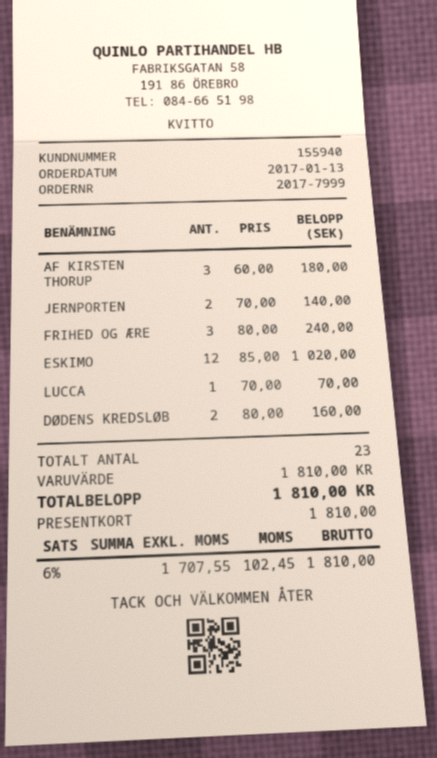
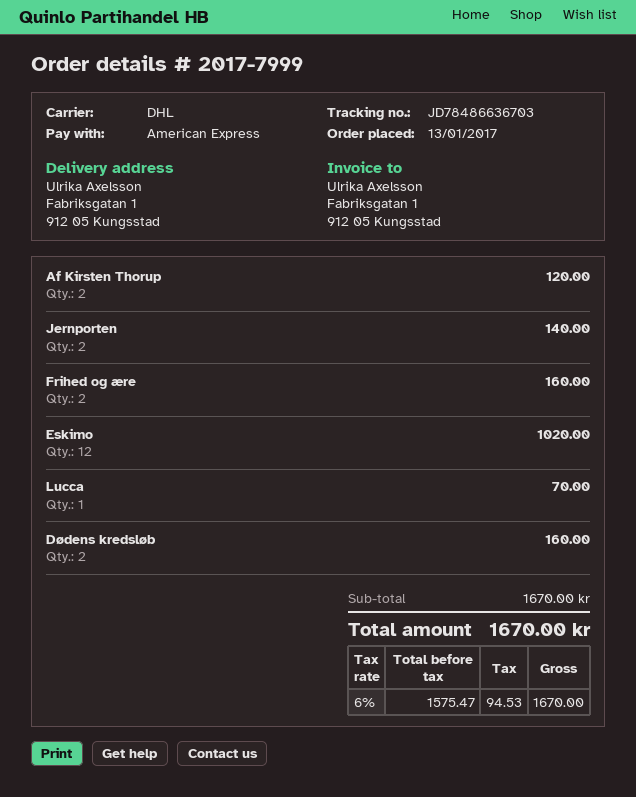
payment method: gift card -> American Express
AF KIRSTEN THORUP: 3 for 180.00 -> 2 for 120.00
FRIHED OG ÆRE: 3 for 240.00 -> 2 for 160.00
subtotal: 1810.00 -> 1670.00
net: 1707.55 -> 1575.47
tax: 6% = 102.45 -> 6% = 94.53
total: 1810.00 -> 1670.00

